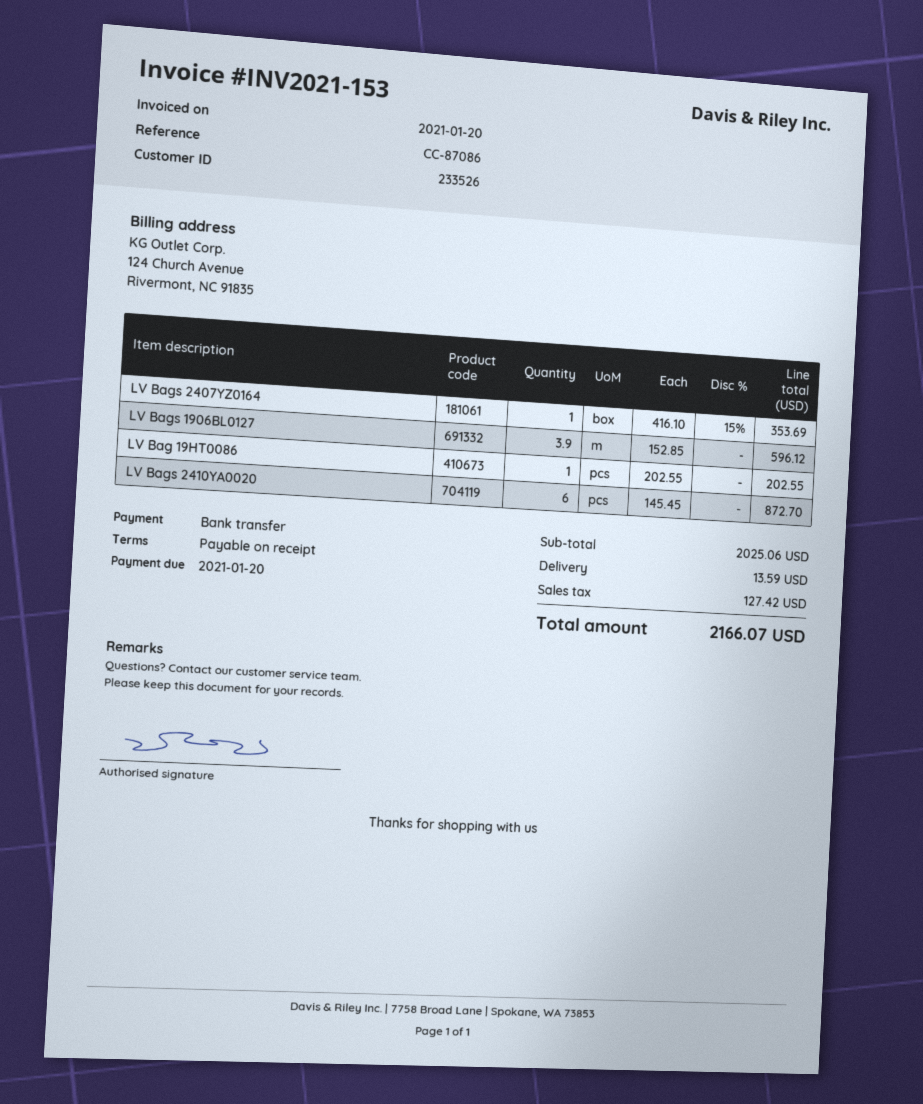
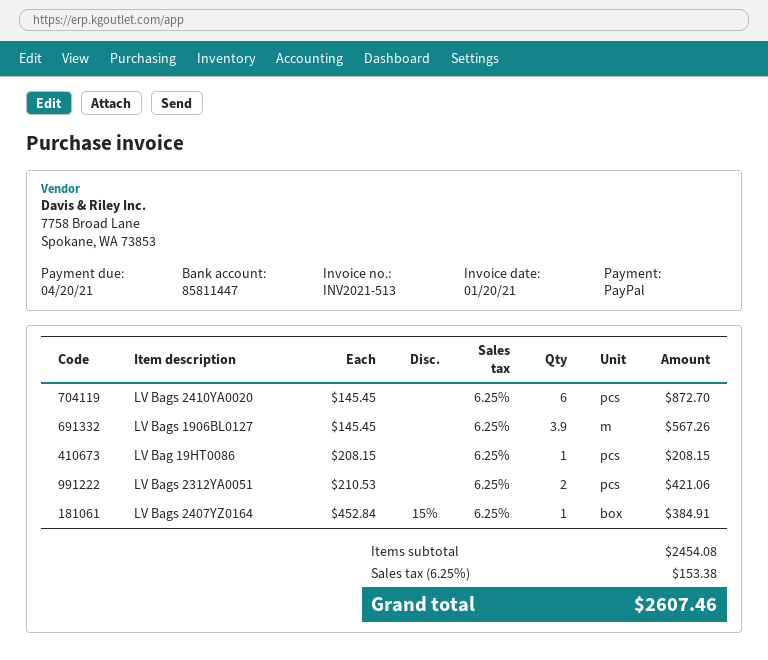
invoice number: INV2021-153 -> INV2021-513
due date: 2021-01-20 -> 2021-04-20
payment method: bank transfer -> PayPal
LV Bags 2407YZ0164: 1 x 416.10 - 15% = 353.69 -> 1 x 452.84 - 15% = 384.91
LV Bags 1906BL0127: 3.9 x 152.85 = 596.12 -> 3.9 x 145.45 = 567.26
LV Bag 19HT0086: 1 x 202.55 = 202.55 -> 1 x 208.15 = 208.15
LV Bags 2312YA0051: none -> 2 x 210.53 = 421.06
subtotal: 2025.06 -> 2454.08
shipping: 13.59 -> none
tax: 127.42 -> 153.38
total: 2166.07 -> 2607.46

